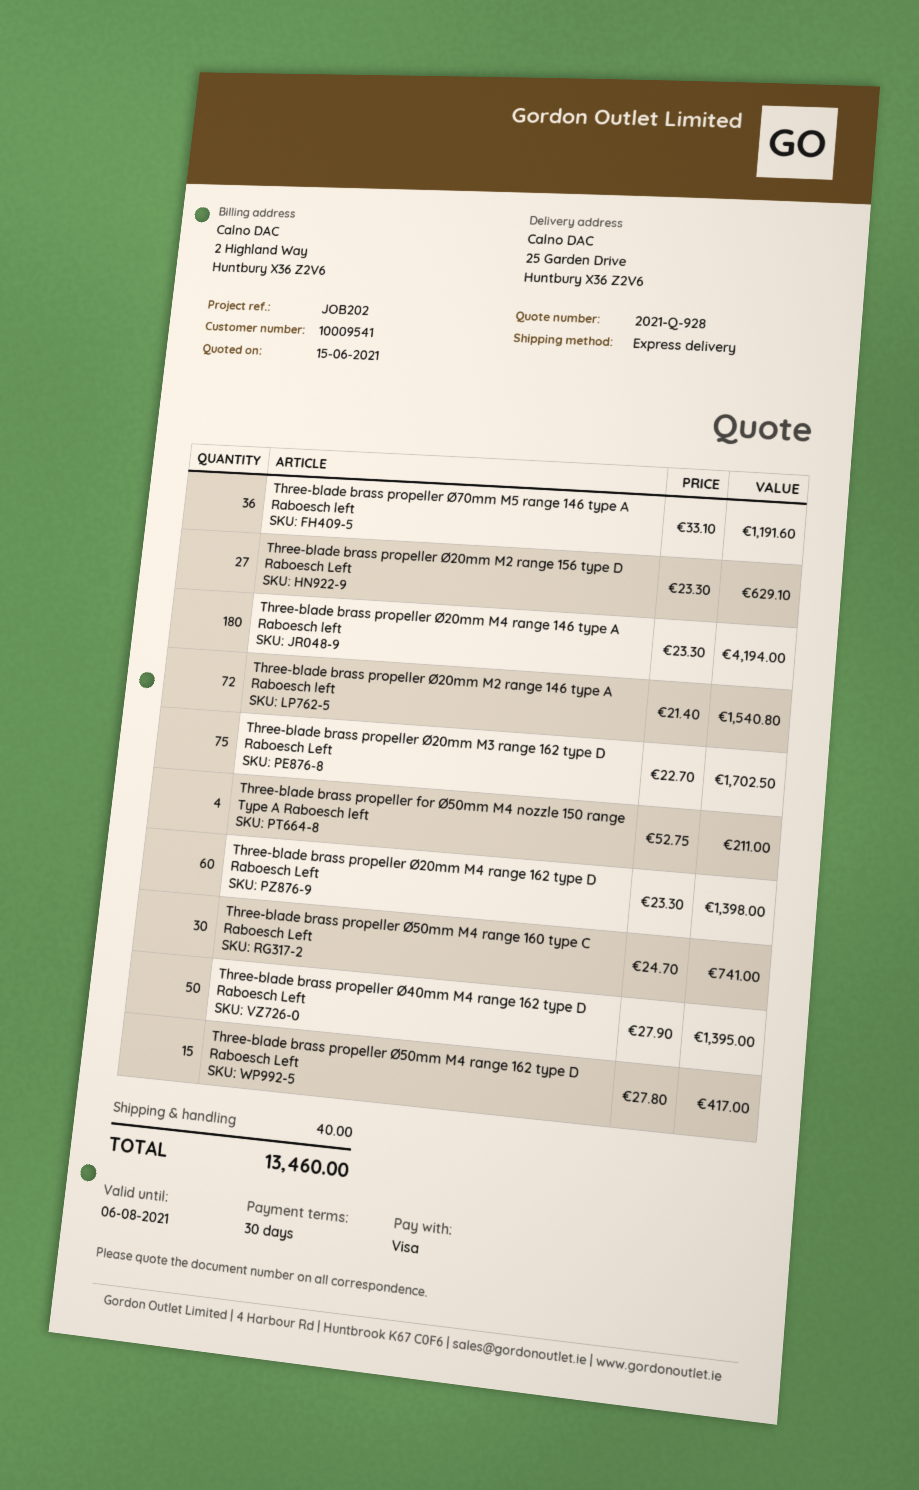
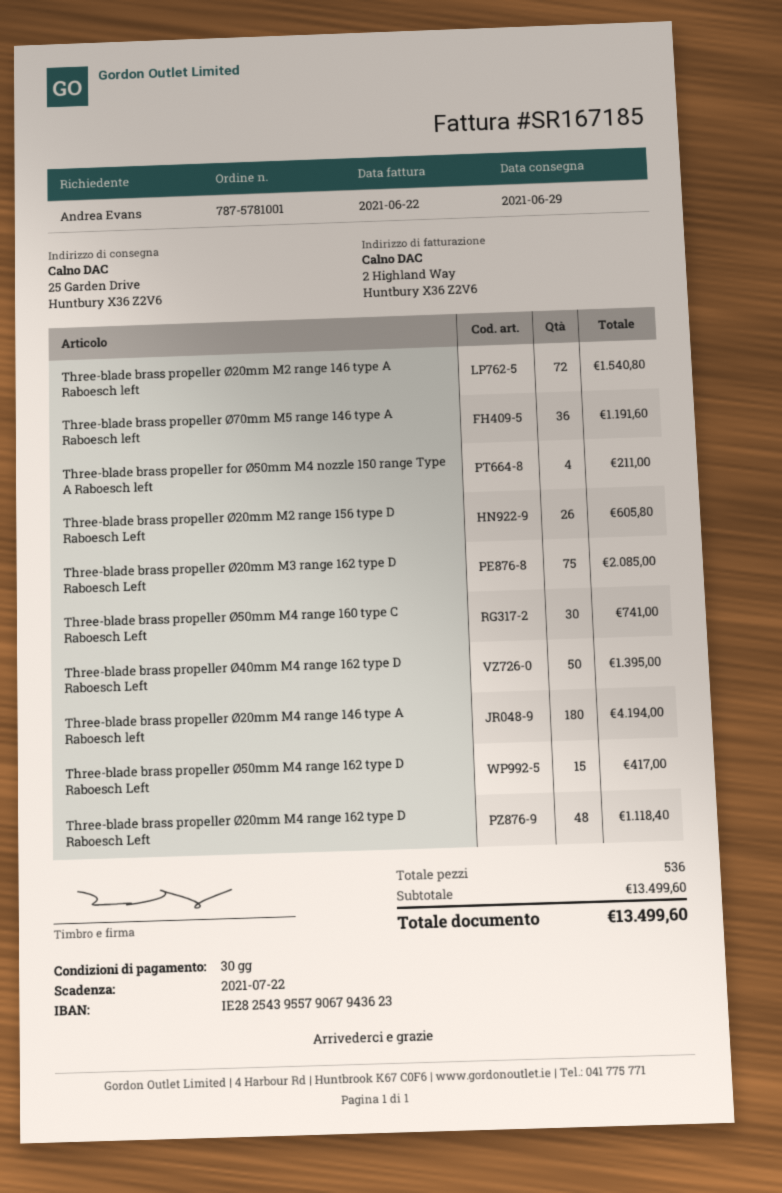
Three-blade brass propeller Ø20mm M2 range 156 type D Raboesch Left: 27 for 629.10 -> 26 for 605.80
Three-blade brass propeller Ø20mm M3 range 162 type D Raboesch Left: 75 for 1702.50 -> 75 for 2085.00
Three-blade brass propeller Ø20mm M4 range 162 type D Raboesch Left: 60 for 1398.00 -> 48 for 1118.40
shipping: 40.00 -> none
total: 13460.00 -> 13499.60

